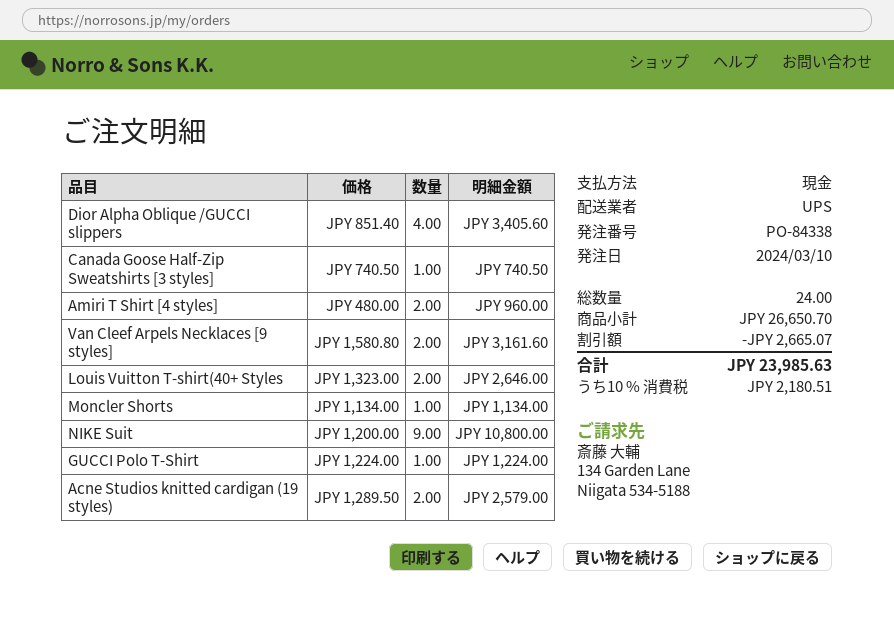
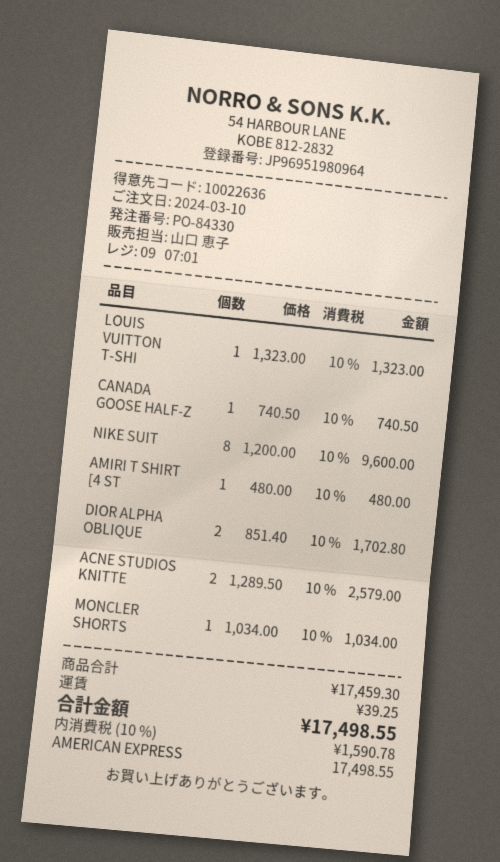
order number: PO-84338 -> PO-84330
payment method: cash -> American Express
Dior Alpha Oblique /GUCCI slippers: 4 x 851.40 = 3405.60 -> 2 x 851.40 = 1702.80
Amiri T Shirt [4 styles]: 2 x 480.00 = 960.00 -> 1 x 480.00 = 480.00
Van Cleef Arpels Necklaces [9 styles]: 2 x 1580.80 = 3161.60 -> none
Louis Vuitton T-shirt(40+ Styles: 2 x 1323.00 = 2646.00 -> 1 x 1323.00 = 1323.00
Moncler Shorts: 1 x 1134.00 = 1134.00 -> 1 x 1034.00 = 1034.00
NIKE Suit: 9 x 1200.00 = 10800.00 -> 8 x 1200.00 = 9600.00
GUCCI Polo T-Shirt: 1 x 1224.00 = 1224.00 -> none
subtotal: 26650.70 -> 17459.30
discount: 2665.07 -> none
shipping: none -> 39.25
tax: 10% = 2180.51 -> 10% = 1590.78
total: 23985.63 -> 17498.55

